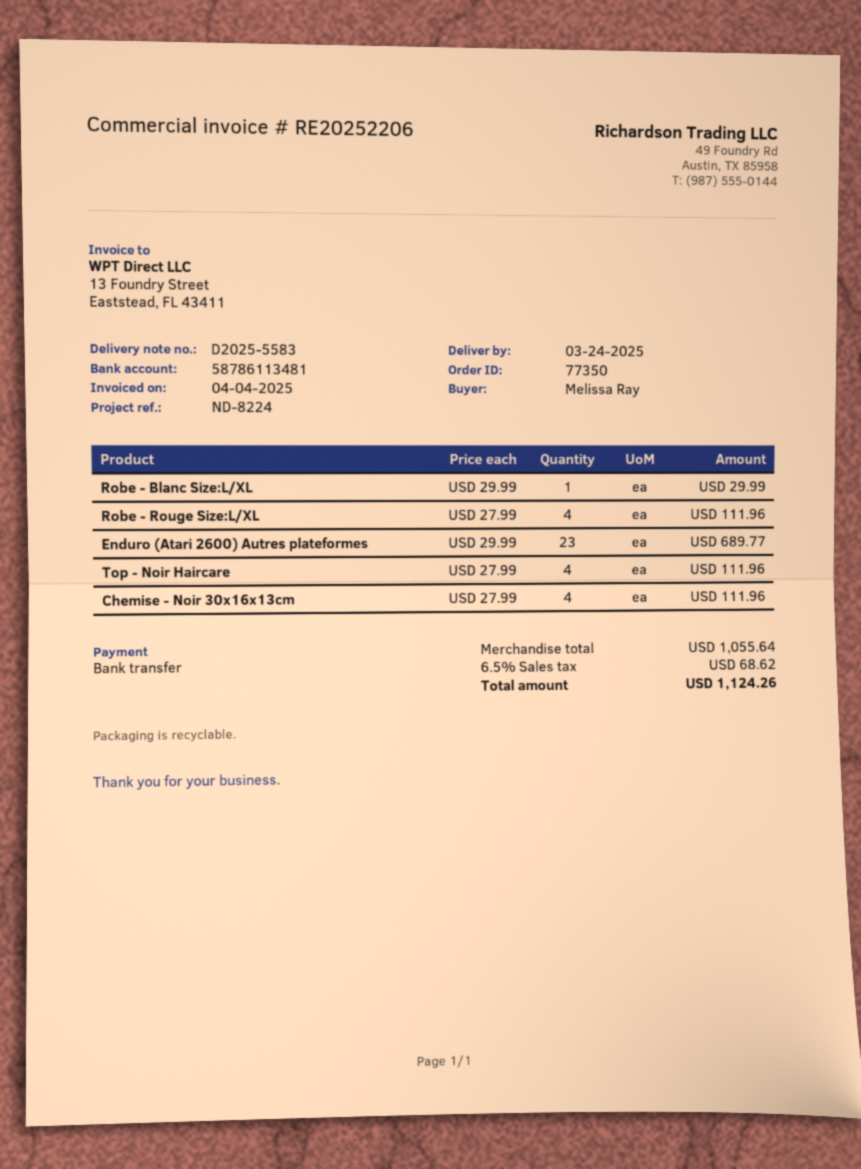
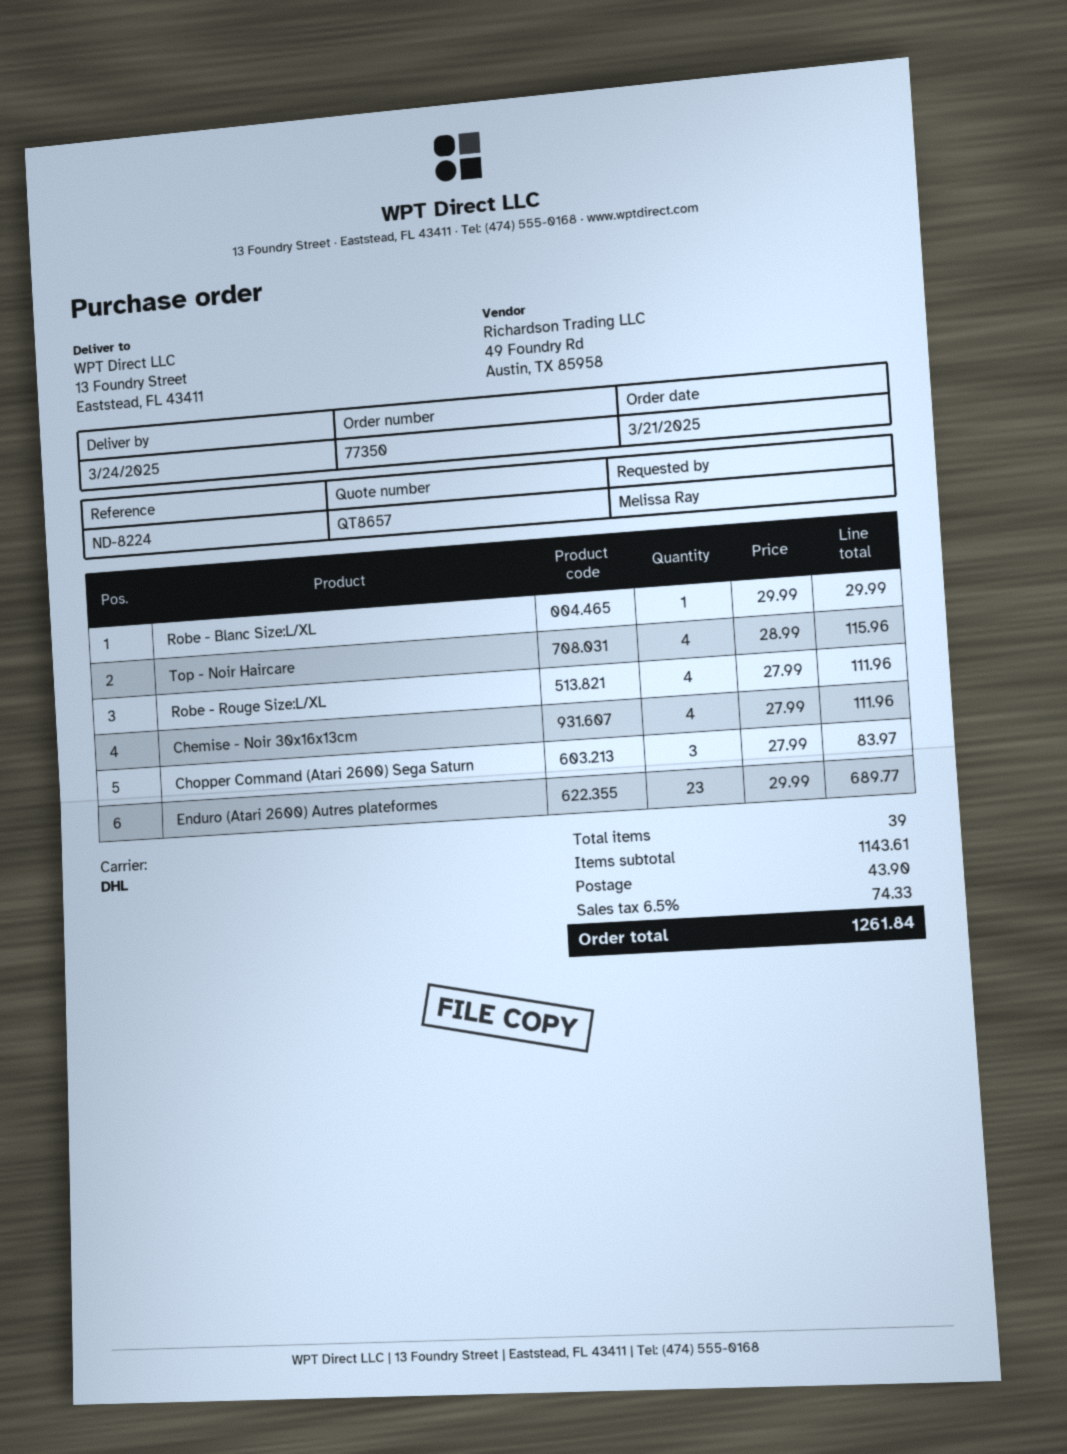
Top - Noir Haircare: 4 x 27.99 = 111.96 -> 4 x 28.99 = 115.96
Chopper Command (Atari 2600) Sega Saturn: none -> 3 x 27.99 = 83.97
subtotal: 1055.64 -> 1143.61
shipping: none -> 43.90
tax: 6.5% = 68.62 -> 6.5% = 74.33
total: 1124.26 -> 1261.84

